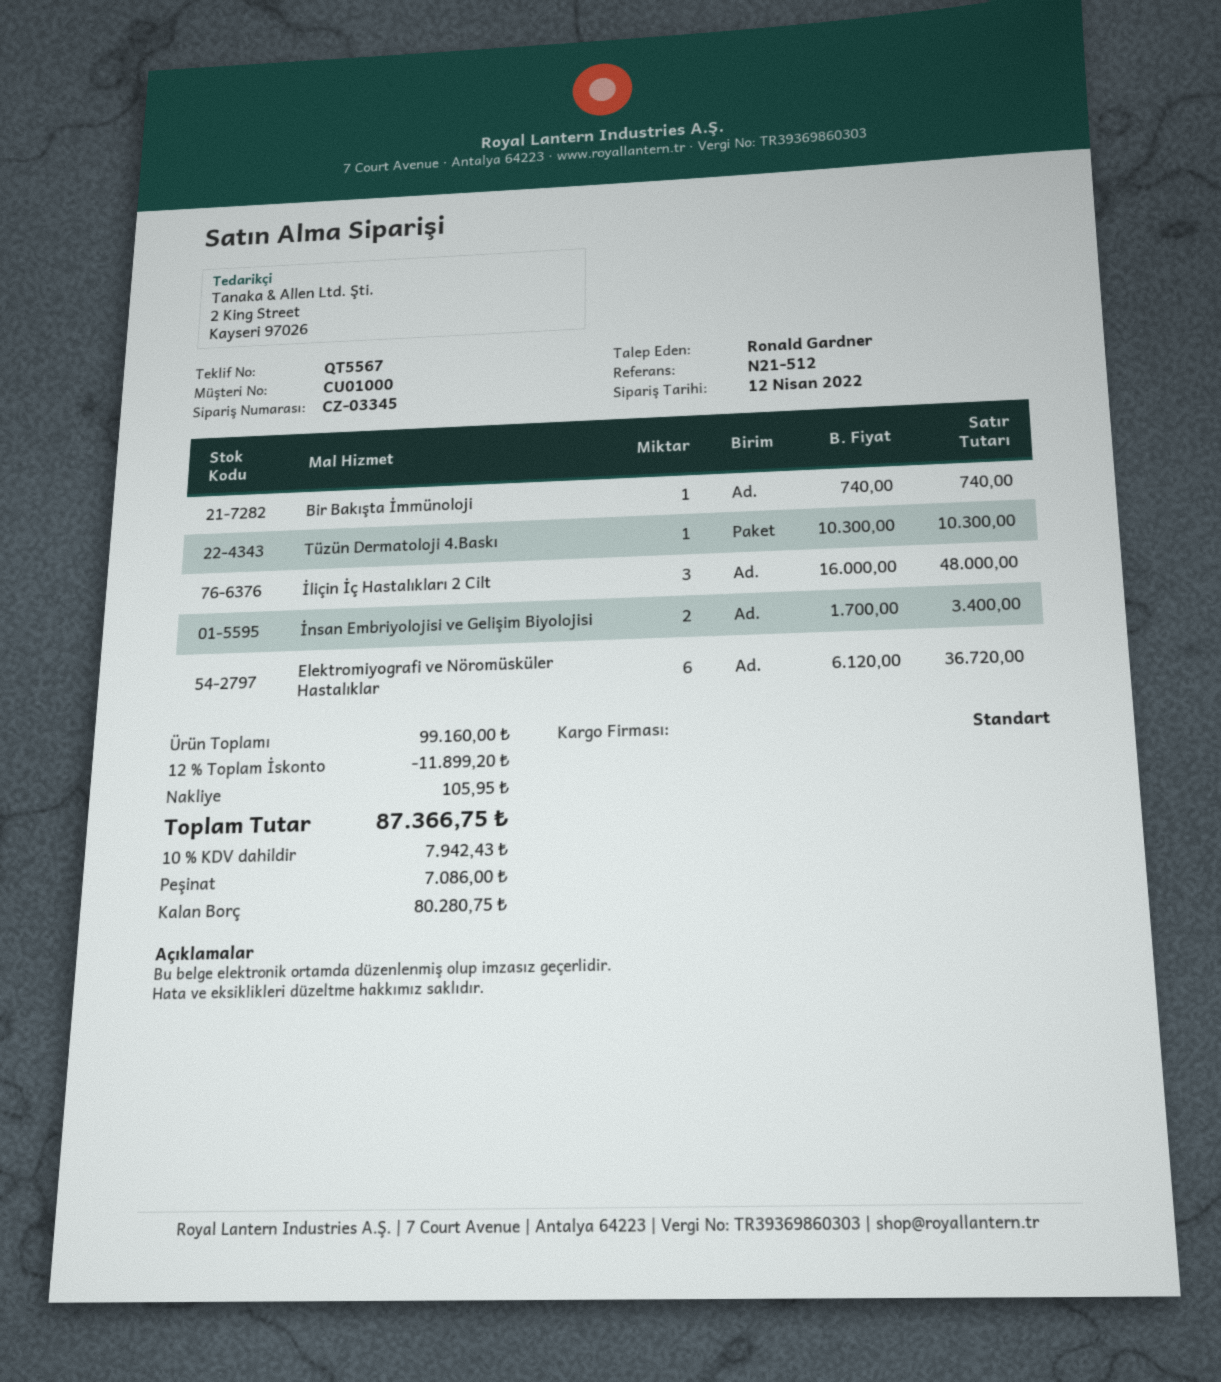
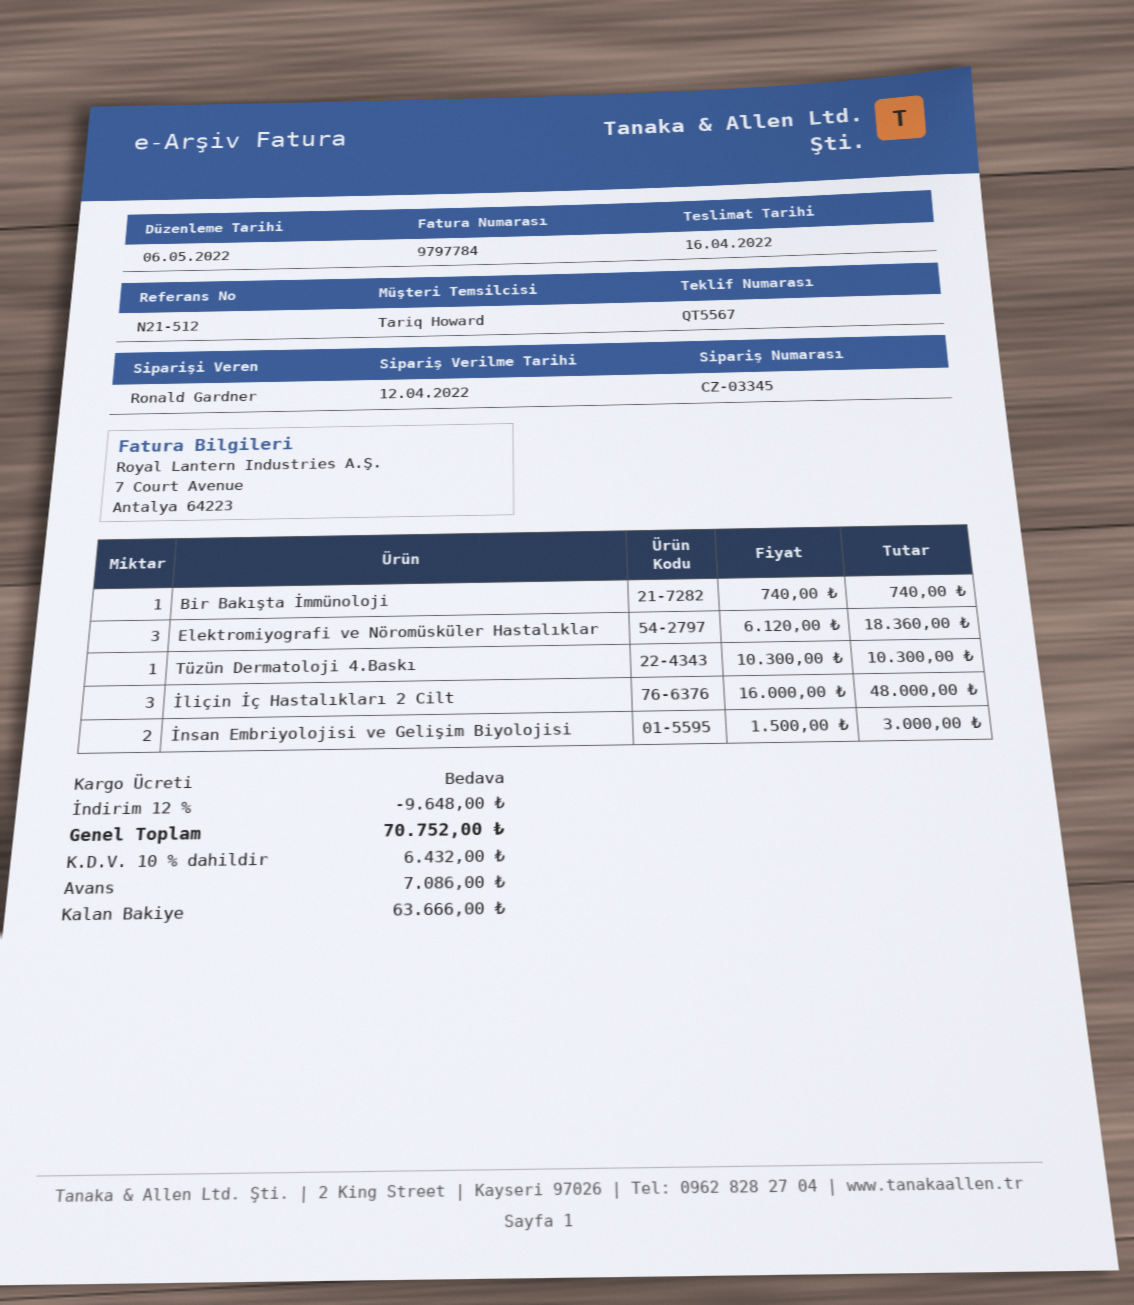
İnsan Embriyolojisi ve Gelişim Biyolojisi: 2 x 1700.00 = 3400.00 -> 2 x 1500.00 = 3000.00
Elektromiyografi ve Nöromüsküler Hastalıklar: 6 x 6120.00 = 36720.00 -> 3 x 6120.00 = 18360.00
discount: 12% = 11899.20 -> 12% = 9648.00
shipping: 105.95 -> 0.00
tax: 10% = 7942.43 -> 10% = 6432.00
total: 87366.75 -> 70752.00
balance: 80280.75 -> 63666.00

